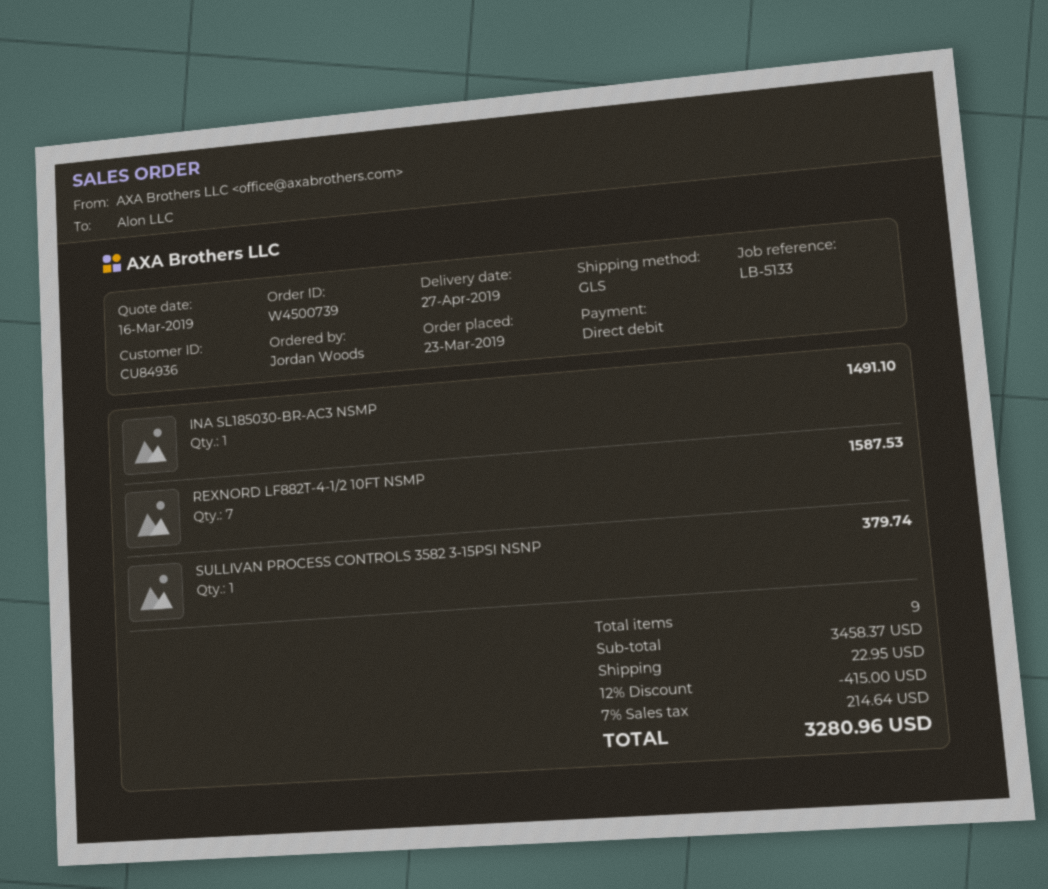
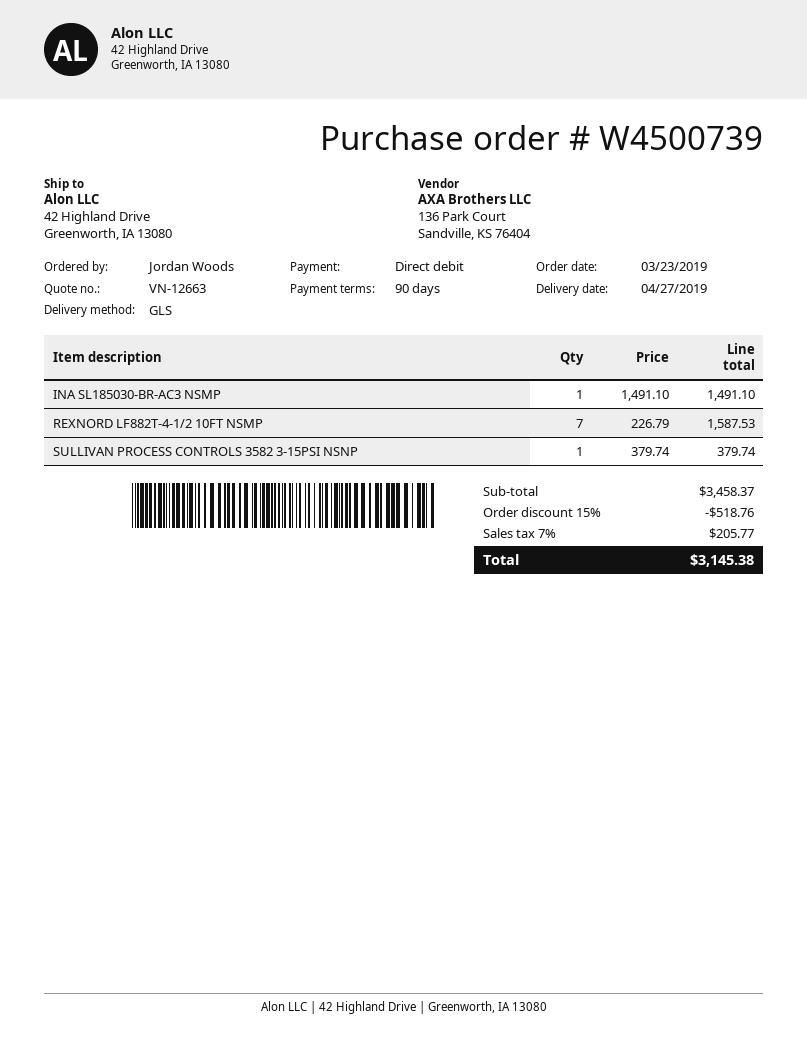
discount: 12% = 415.00 -> 15% = 518.76
shipping: 22.95 -> none
tax: 7% = 214.64 -> 7% = 205.77
total: 3280.96 -> 3145.38

